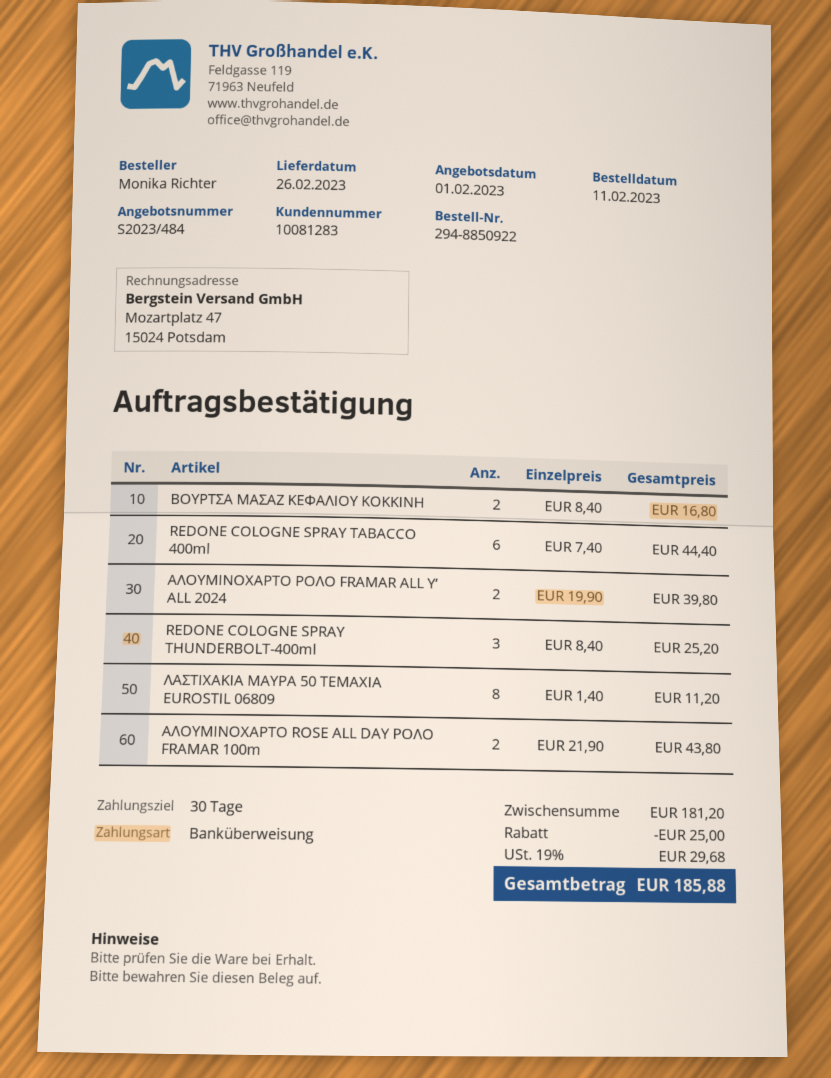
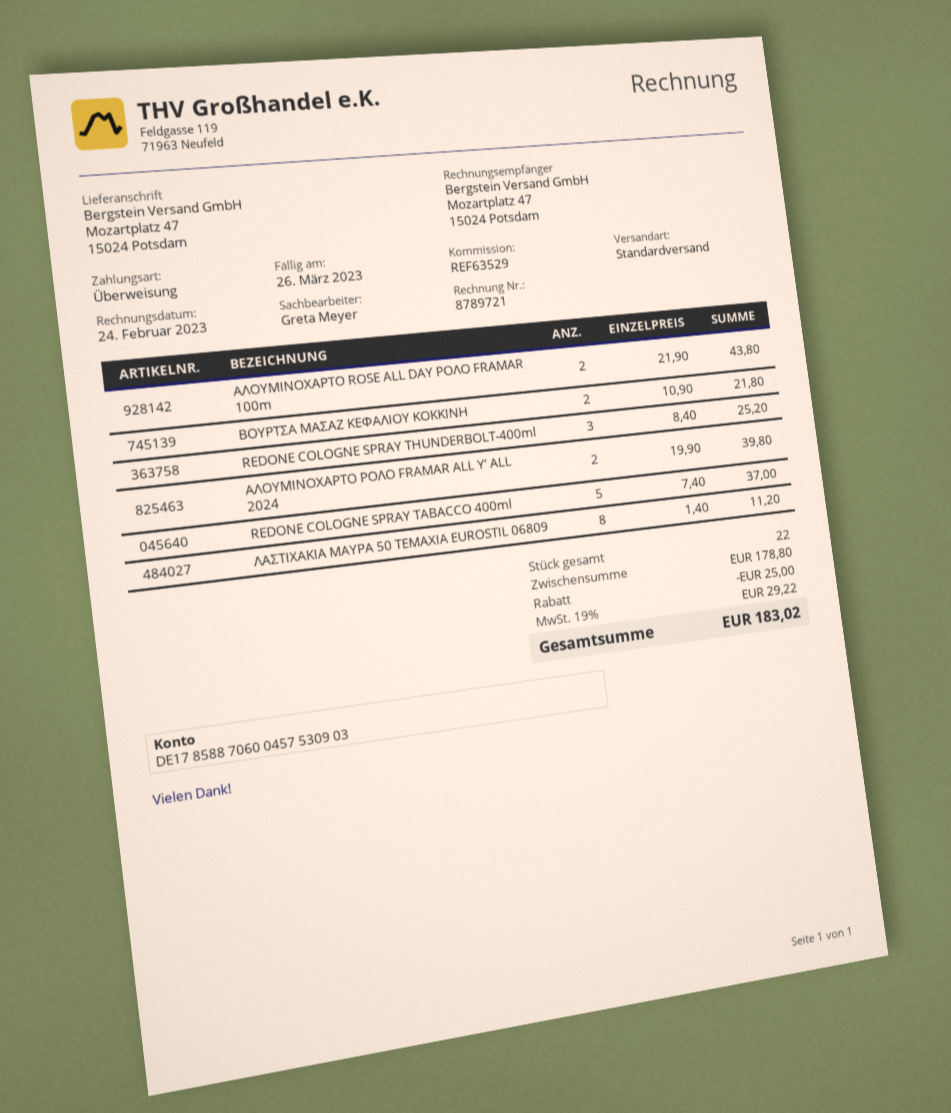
ΒΟΥΡΤΣΑ ΜΑΣΑΖ ΚΕΦΑΛΙΟΥ ΚΟΚΚΙΝΗ: 2 x 8.40 = 16.80 -> 2 x 10.90 = 21.80
REDONE COLOGNE SPRAY TABACCO 400ml: 6 x 7.40 = 44.40 -> 5 x 7.40 = 37.00
subtotal: 181.20 -> 178.80
tax: 19% = 29.68 -> 19% = 29.22
total: 185.88 -> 183.02

